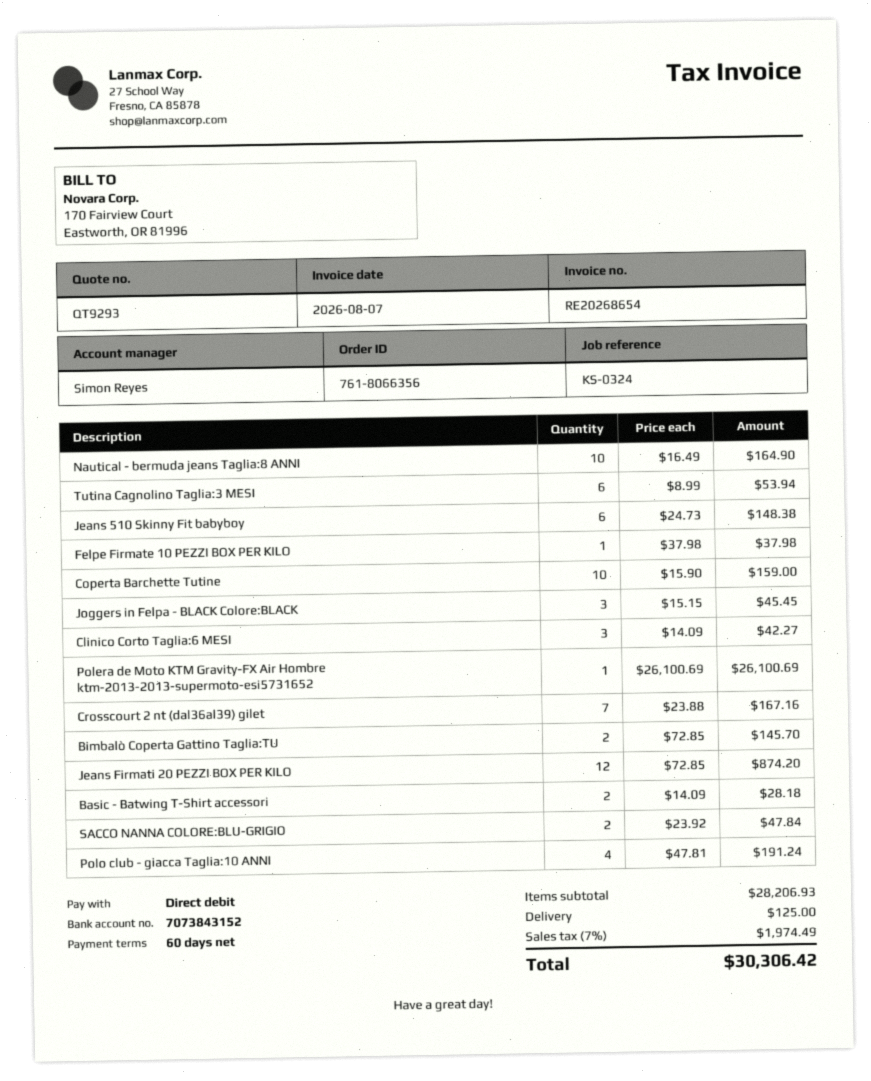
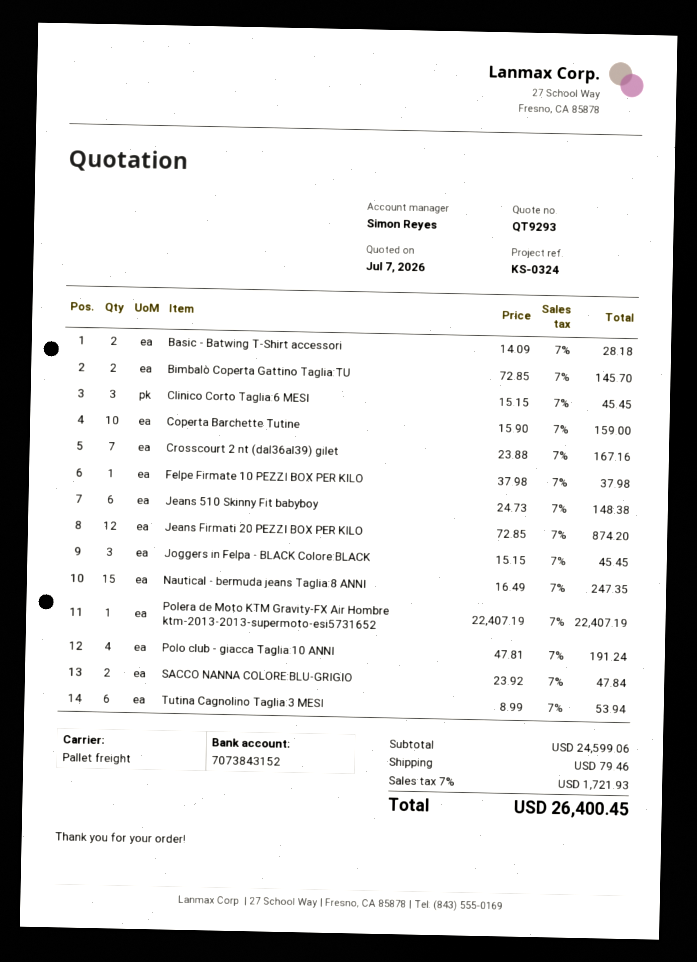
Nautical - bermuda jeans Taglia:8 ANNI: 10 x 16.49 = 164.90 -> 15 x 16.49 = 247.35
Clinico Corto Taglia:6 MESI: 3 x 14.09 = 42.27 -> 3 x 15.15 = 45.45
Polera de Moto KTM Gravity-FX Air Hombre ktm-2013-2013-supermoto-esi5731652: 1 x 26100.69 = 26100.69 -> 1 x 22407.19 = 22407.19
subtotal: 28206.93 -> 24599.06
shipping: 125.00 -> 79.46
tax: 7% = 1974.49 -> 7% = 1721.93
total: 30306.42 -> 26400.45

